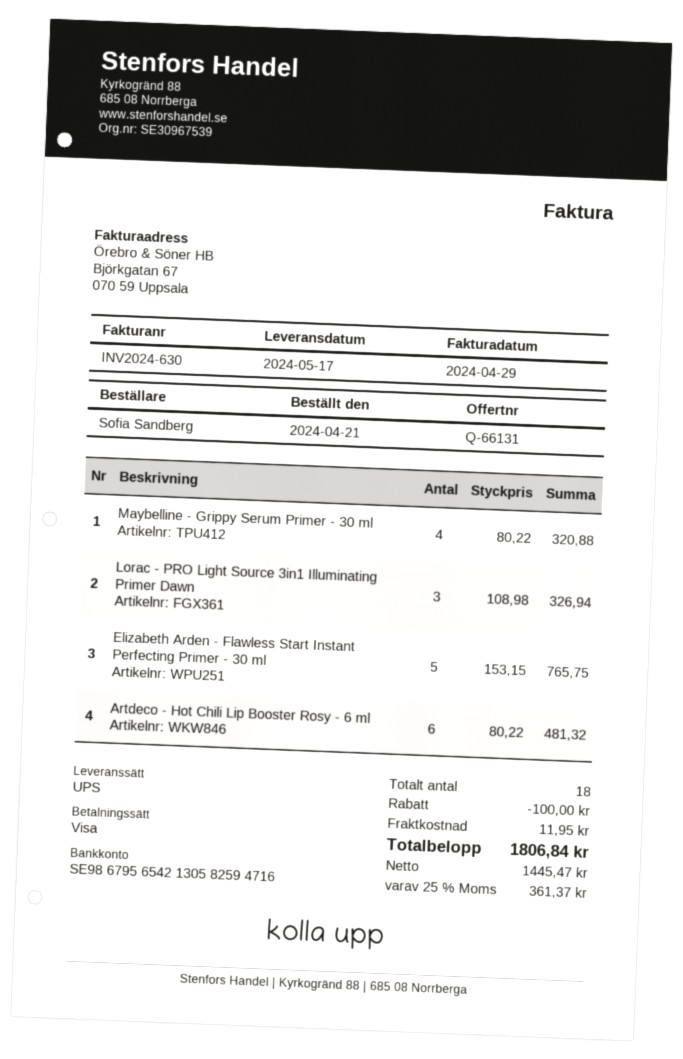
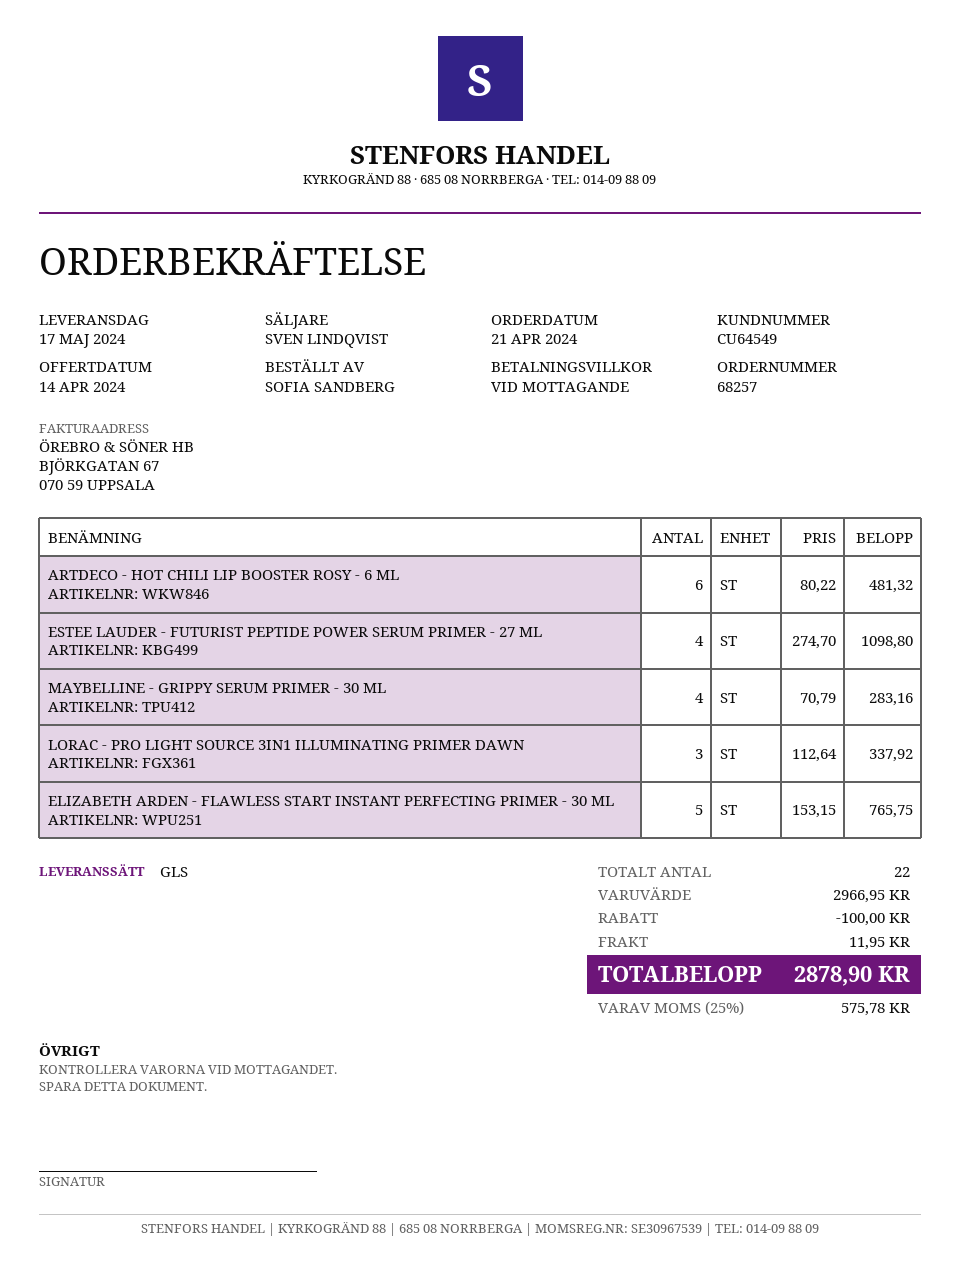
shipping method: UPS -> GLS
Maybelline - Grippy Serum Primer - 30 ml: 4 x 80.22 = 320.88 -> 4 x 70.79 = 283.16
Lorac - PRO Light Source 3in1 Illuminating Primer Dawn: 3 x 108.98 = 326.94 -> 3 x 112.64 = 337.92
ESTEE LAUDER - FUTURIST PEPTIDE POWER SERUM PRIMER - 27 ML: none -> 4 x 274.70 = 1098.80
total quantity: 18 -> 22
tax: 25% = 361.37 -> 25% = 575.78
total: 1806.84 -> 2878.90

